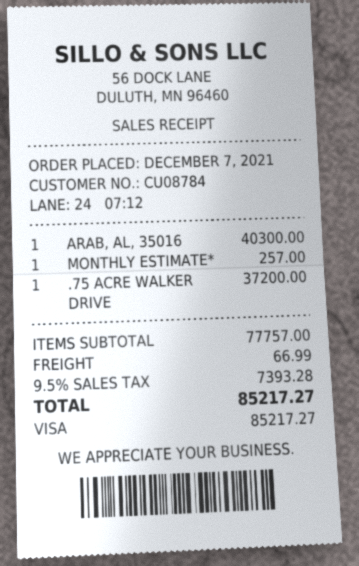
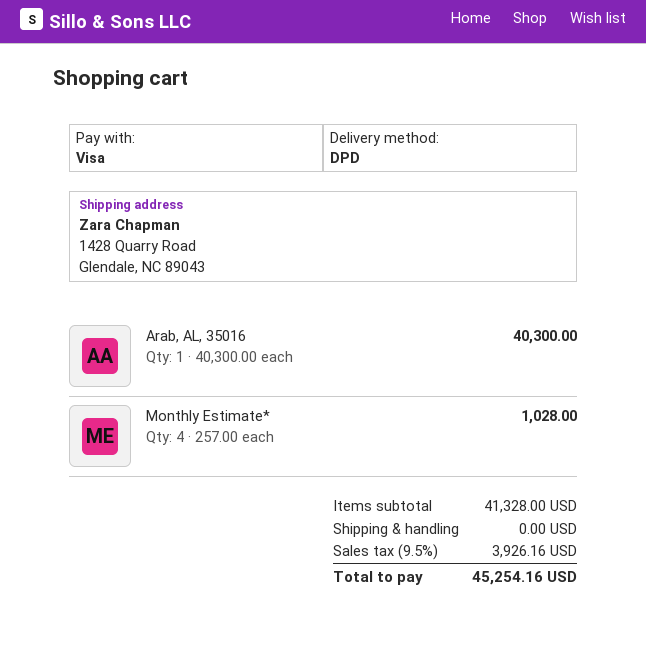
MONTHLY ESTIMATE*: 1 for 257.00 -> 4 for 1028.00
.75 ACRE WALKER DRIVE: 1 for 37200.00 -> none
subtotal: 77757.00 -> 41328.00
shipping: 66.99 -> 0.00
tax: 9.5% = 7393.28 -> 9.5% = 3926.16
total: 85217.27 -> 45254.16

